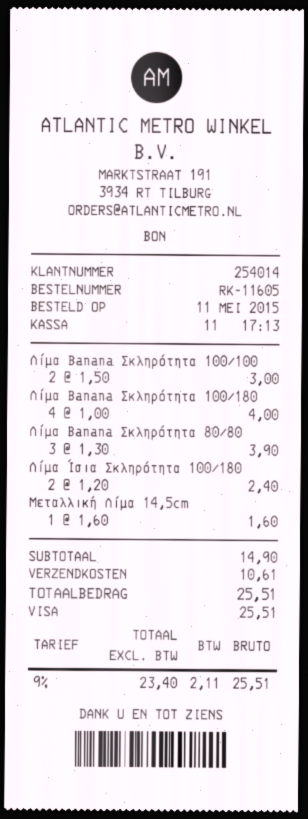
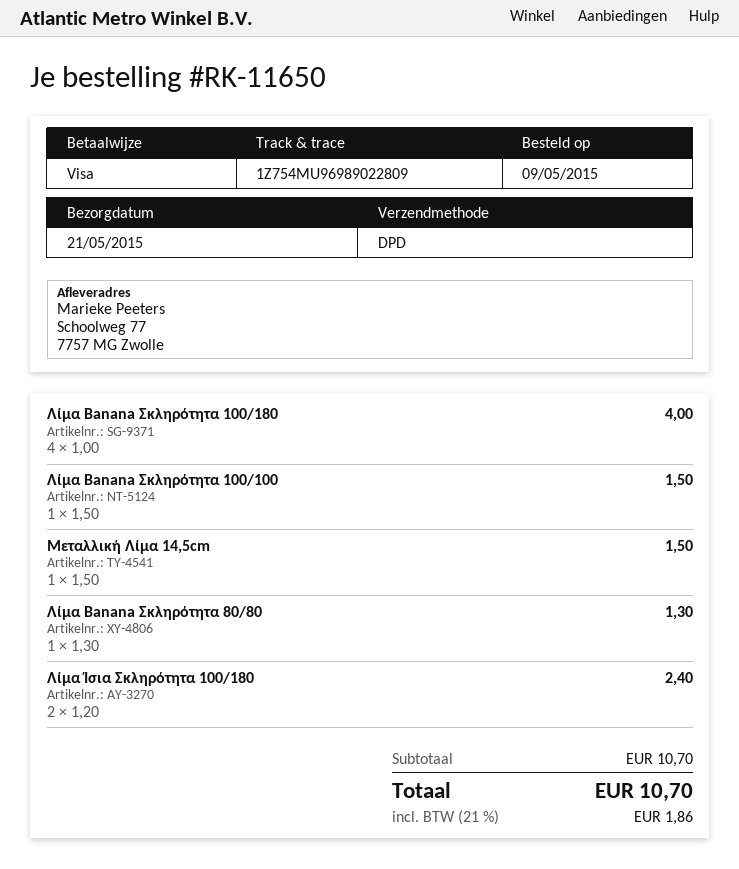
order number: RK-11605 -> RK-11650
order date: 2015-05-11 -> 2015-05-09
Λίμα Banana Σκληρότητα 100/100: 2 x 1.50 = 3.00 -> 1 x 1.50 = 1.50
Λίμα Banana Σκληρότητα 80/80: 3 x 1.30 = 3.90 -> 1 x 1.30 = 1.30
Μεταλλική Λίμα 14,5cm: 1 x 1.60 = 1.60 -> 1 x 1.50 = 1.50
subtotal: 14.90 -> 10.70
shipping: 10.61 -> none
tax: 9% = 2.11 -> 21% = 1.86
total: 25.51 -> 10.70

